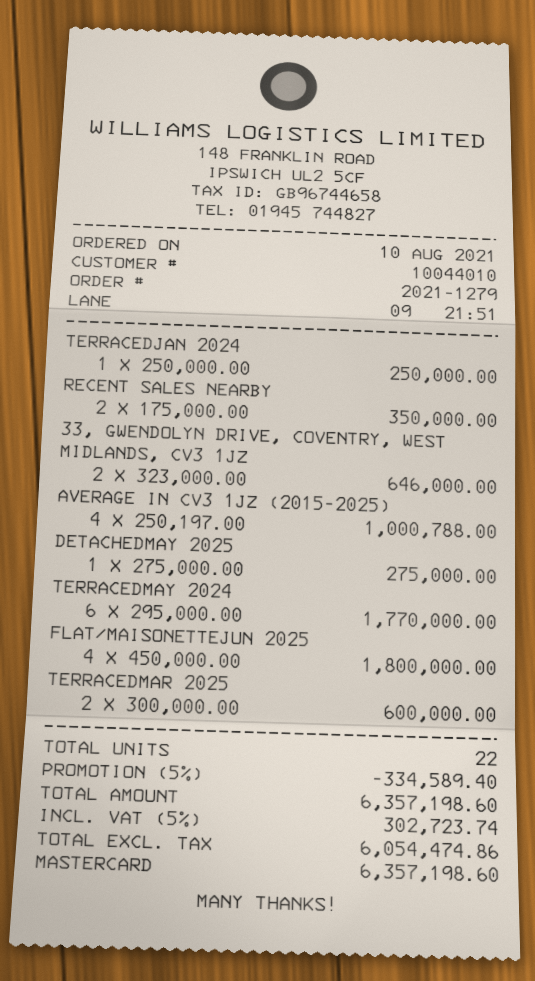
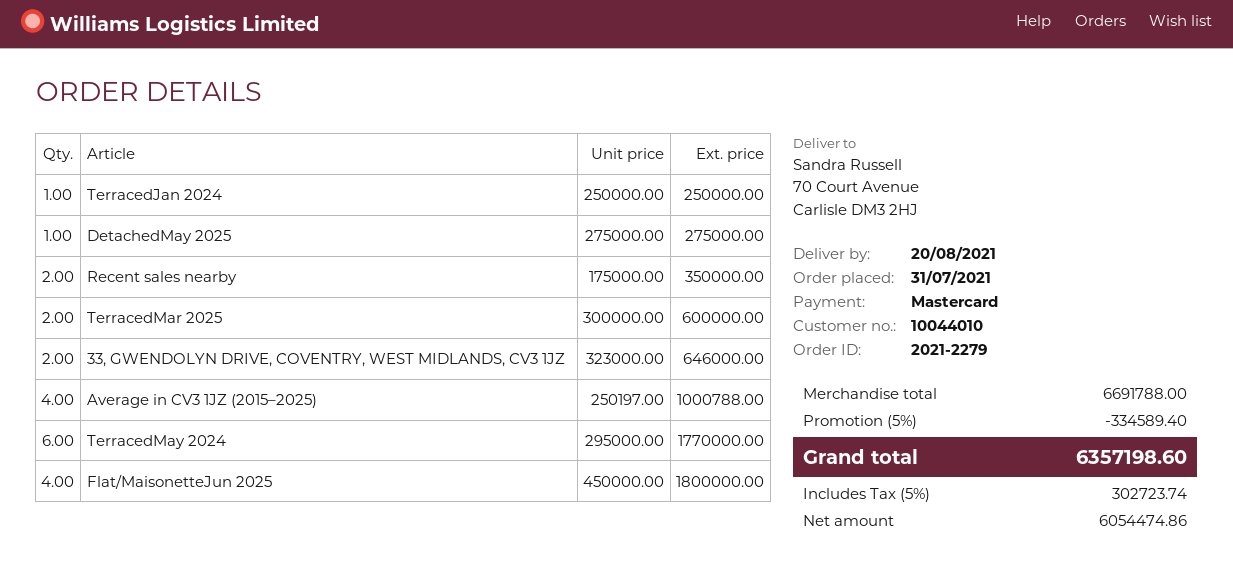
order number: 2021-1279 -> 2021-2279
order date: 2021-08-10 -> 2021-07-31

